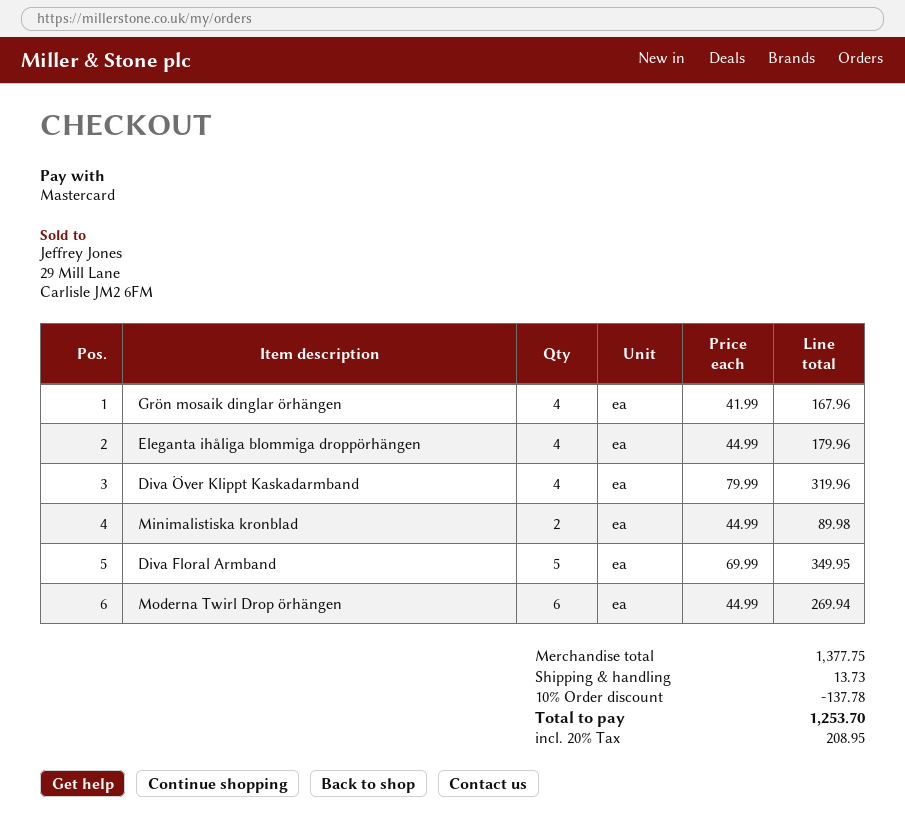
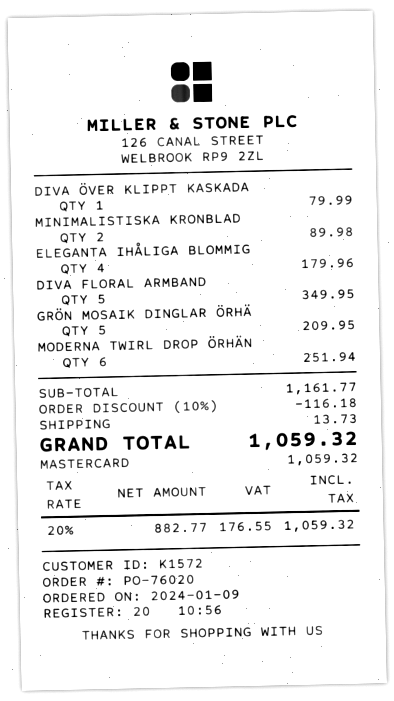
Grön mosaik dinglar örhängen: 4 for 167.96 -> 5 for 209.95
Diva Över Klippt Kaskadarmband: 4 for 319.96 -> 1 for 79.99
Moderna Twirl Drop örhängen: 6 for 269.94 -> 6 for 251.94
subtotal: 1377.75 -> 1161.77
discount: 10% = 137.78 -> 10% = 116.18
tax: 20% = 208.95 -> 20% = 176.55
total: 1253.70 -> 1059.32

